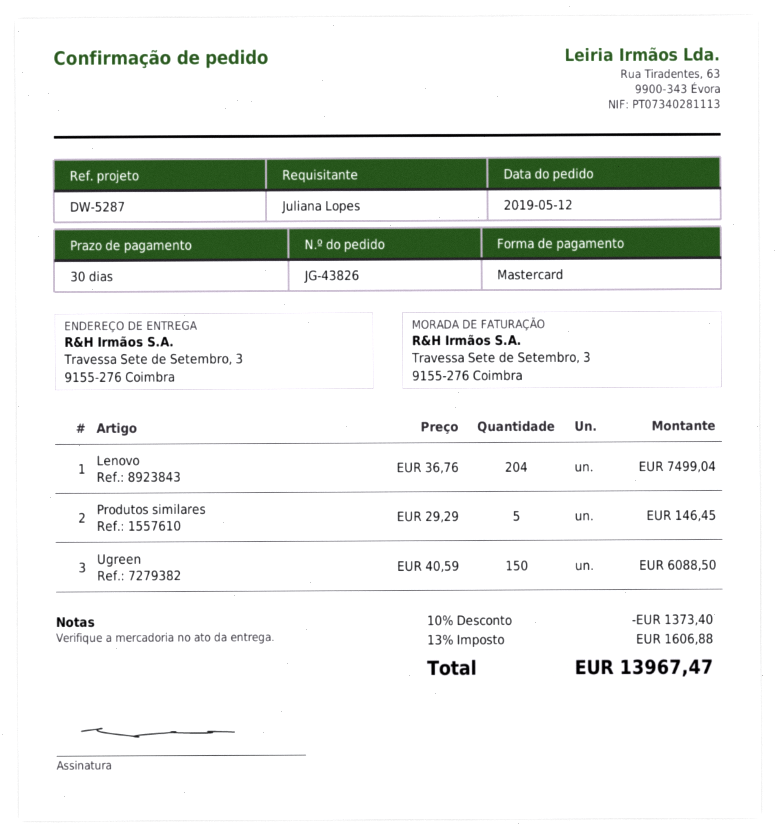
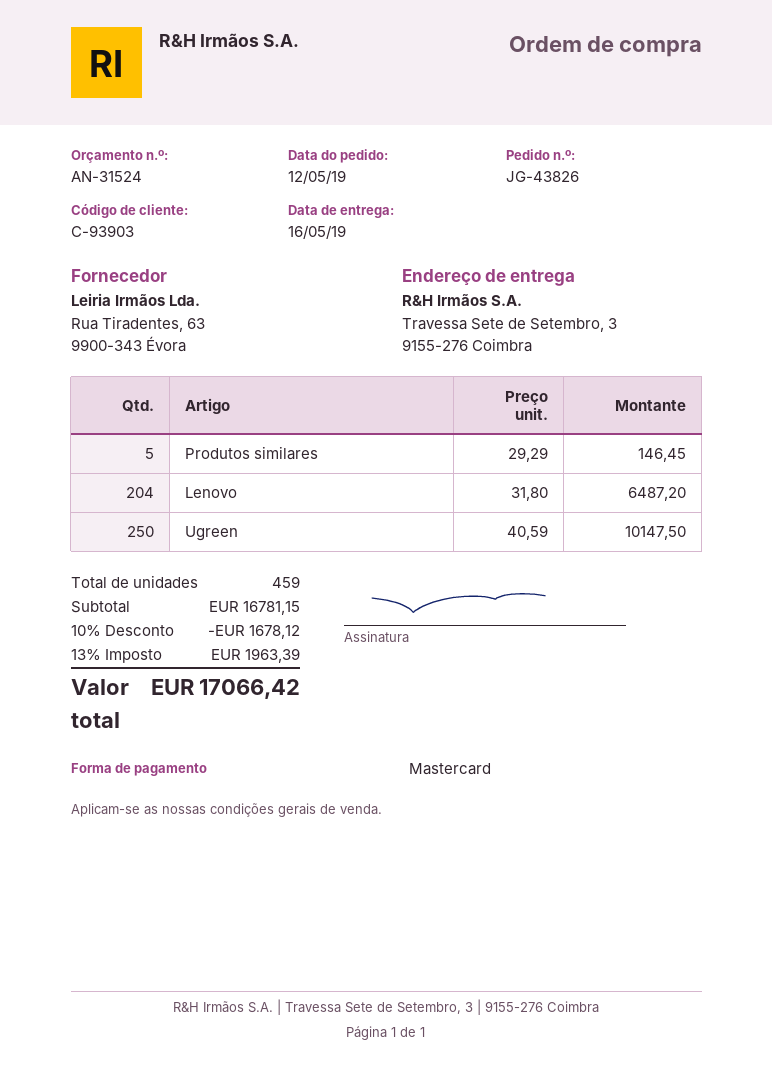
Lenovo: 204 x 36.76 = 7499.04 -> 204 x 31.80 = 6487.20
Ugreen: 150 x 40.59 = 6088.50 -> 250 x 40.59 = 10147.50
discount: 10% = 1373.40 -> 10% = 1678.12
tax: 13% = 1606.88 -> 13% = 1963.39
total: 13967.47 -> 17066.42

